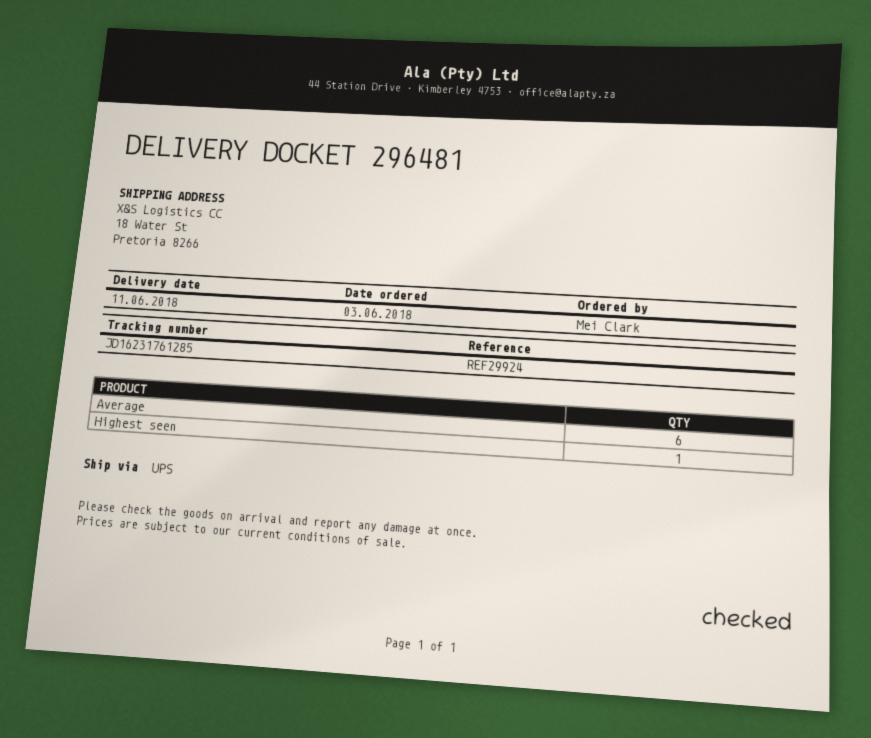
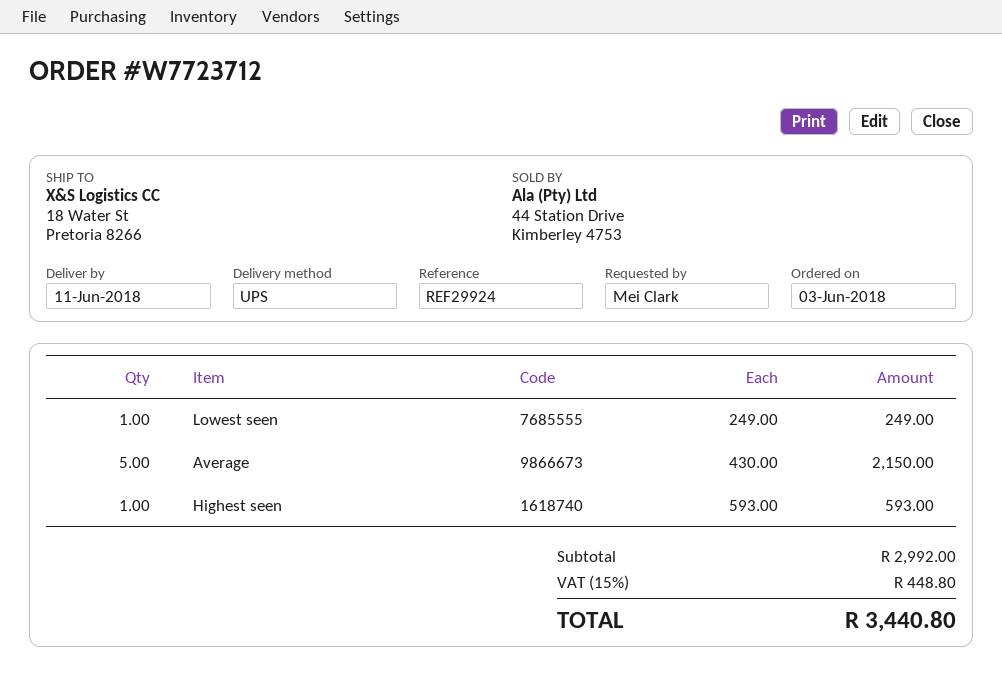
Average: 6 -> 5
Lowest seen: none -> 1

